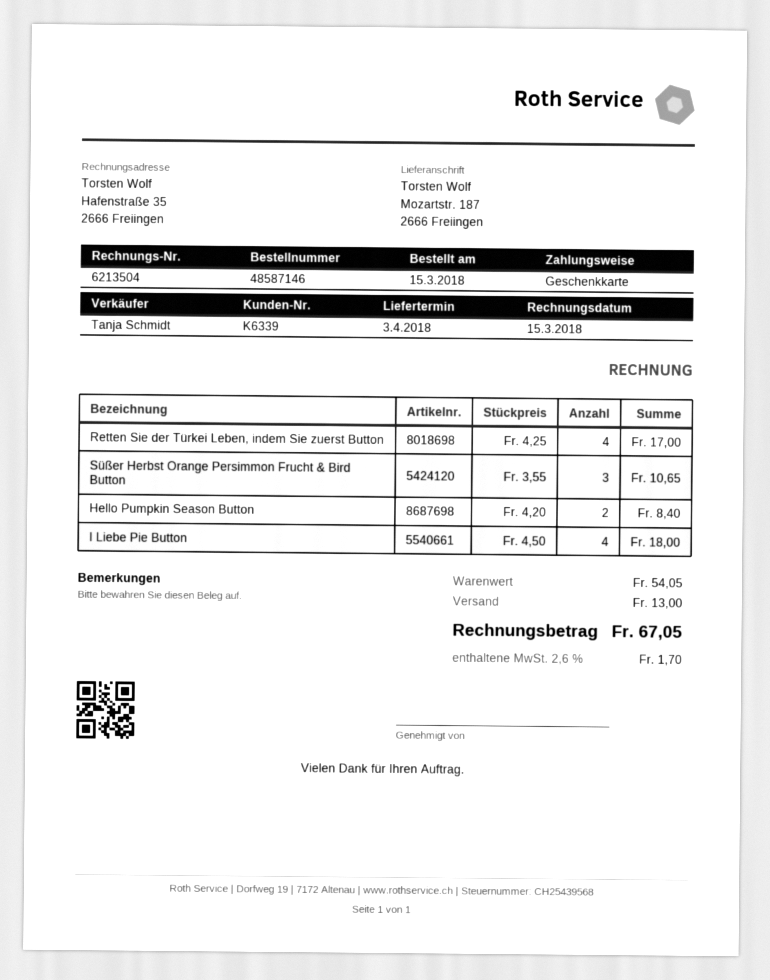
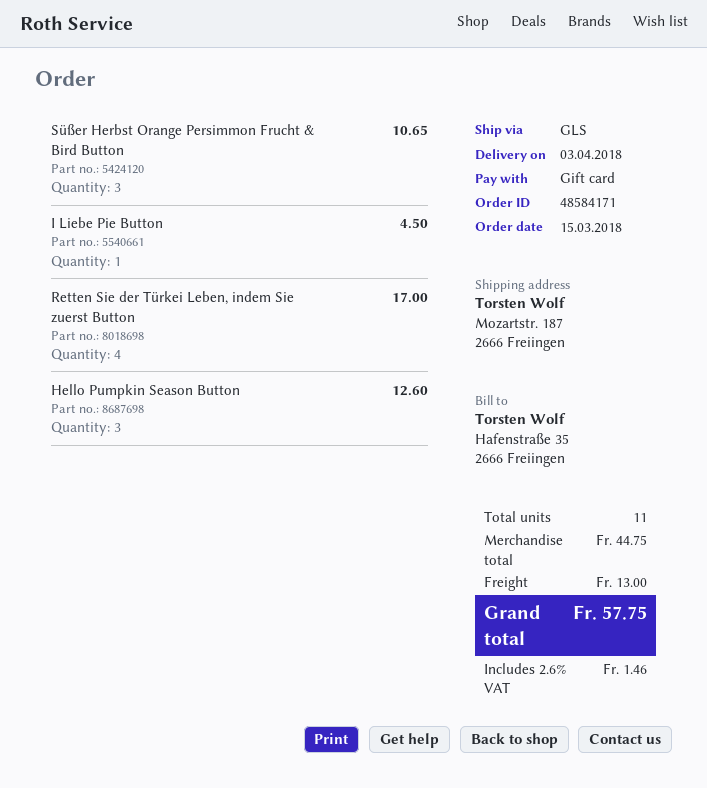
order number: 48587146 -> 48584171
Hello Pumpkin Season Button: 2 for 8.40 -> 3 for 12.60
I Liebe Pie Button: 4 for 18.00 -> 1 for 4.50
subtotal: 54.05 -> 44.75
tax: 2.6% = 1.70 -> 2.6% = 1.46
total: 67.05 -> 57.75

